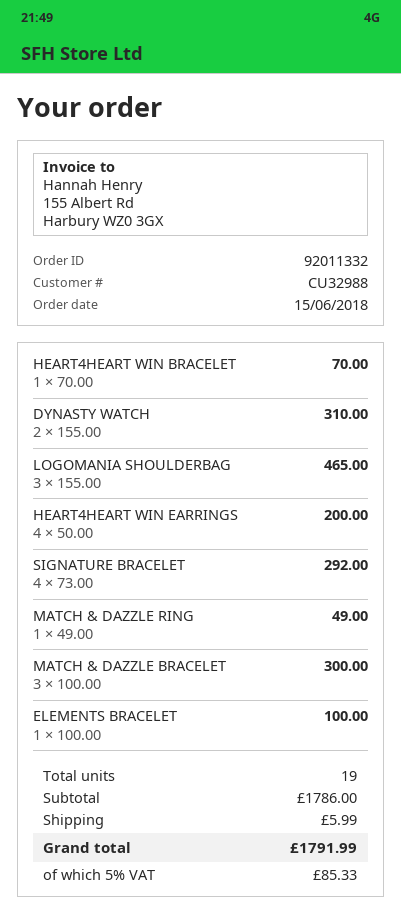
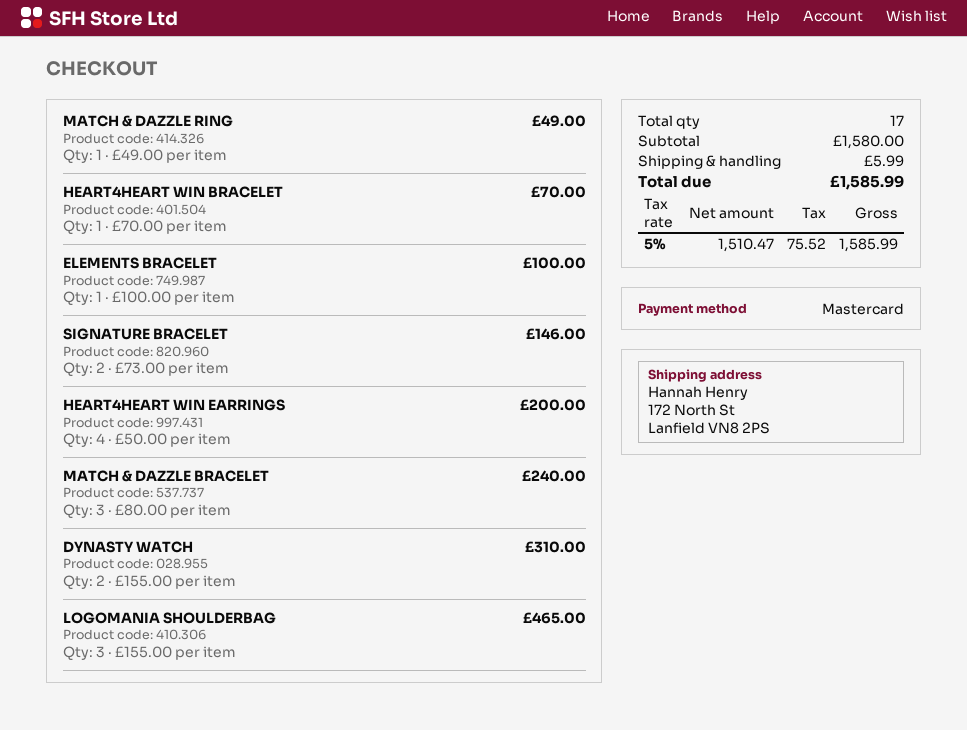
SIGNATURE BRACELET: 4 x 73.00 = 292.00 -> 2 x 73.00 = 146.00
MATCH & DAZZLE BRACELET: 3 x 100.00 = 300.00 -> 3 x 80.00 = 240.00
total quantity: 19 -> 17
subtotal: 1786.00 -> 1580.00
tax: 5% = 85.33 -> 5% = 75.52
total: 1791.99 -> 1585.99

